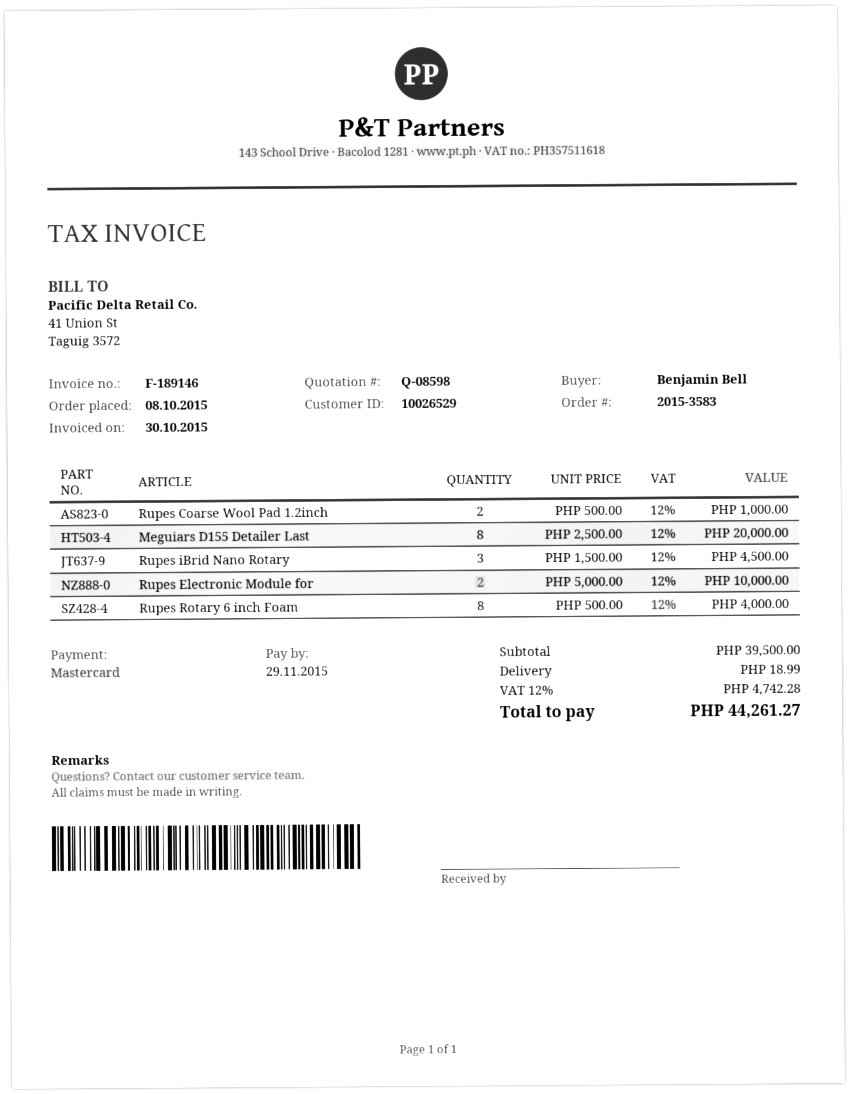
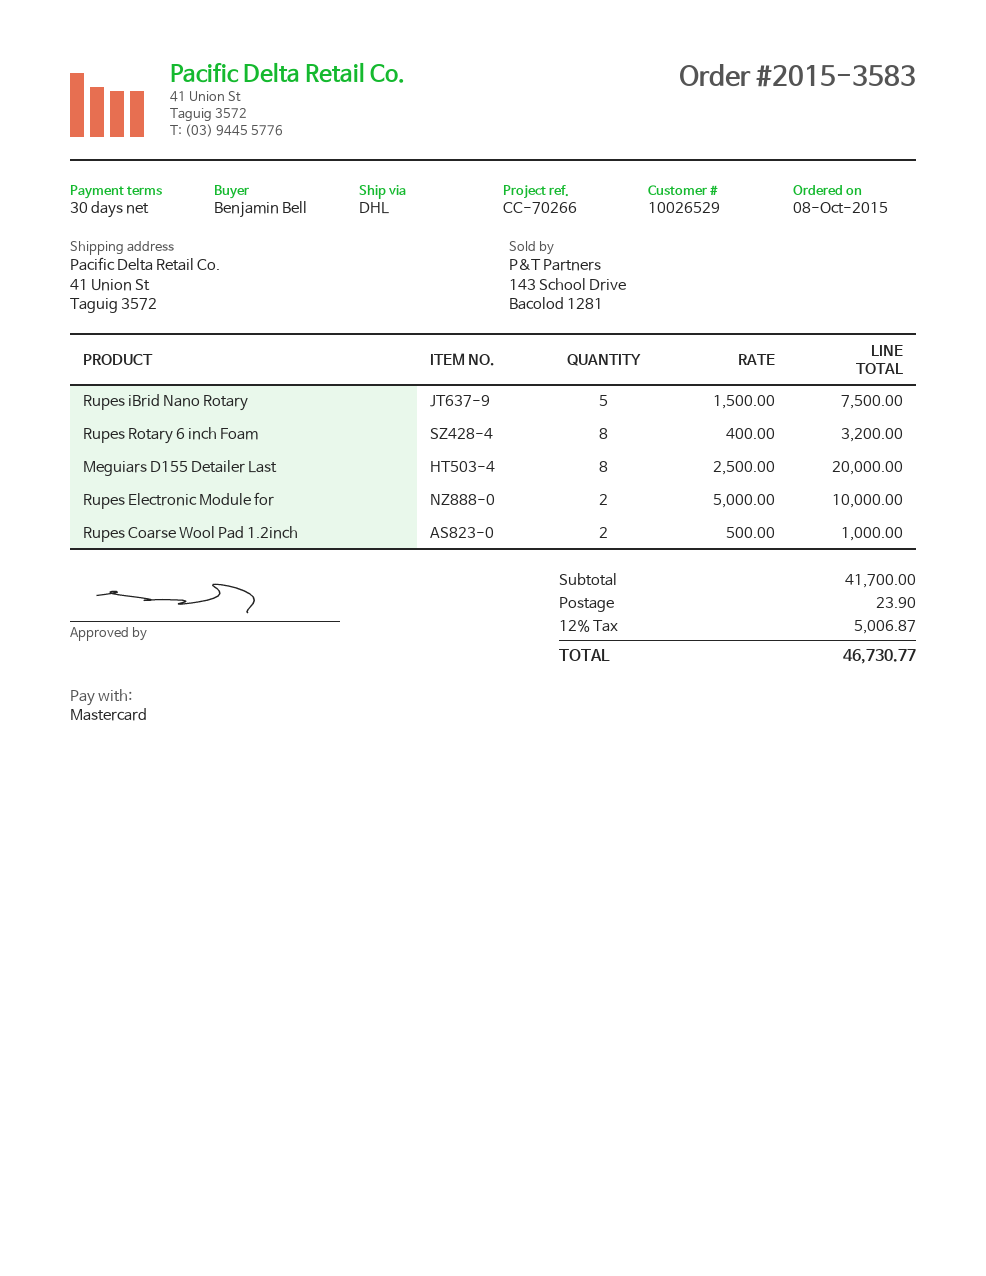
Rupes iBrid Nano Rotary: 3 x 1500.00 = 4500.00 -> 5 x 1500.00 = 7500.00
Rupes Rotary 6 inch Foam: 8 x 500.00 = 4000.00 -> 8 x 400.00 = 3200.00
subtotal: 39500.00 -> 41700.00
shipping: 18.99 -> 23.90
tax: 12% = 4742.28 -> 12% = 5006.87
total: 44261.27 -> 46730.77

